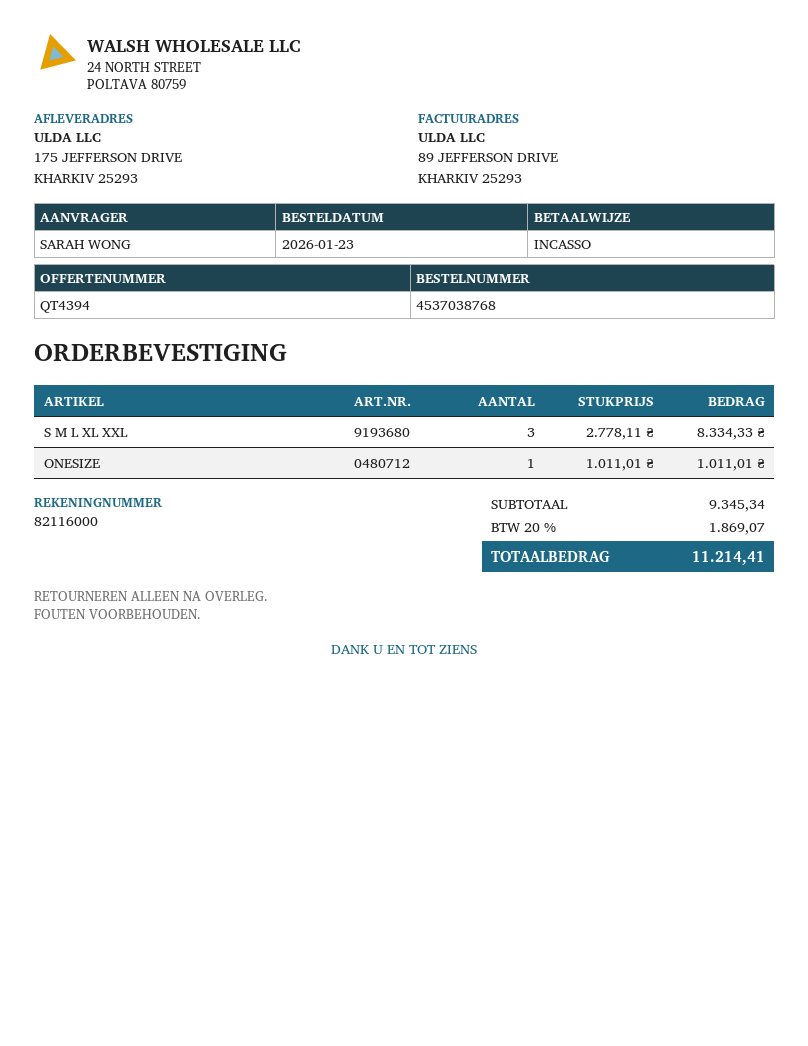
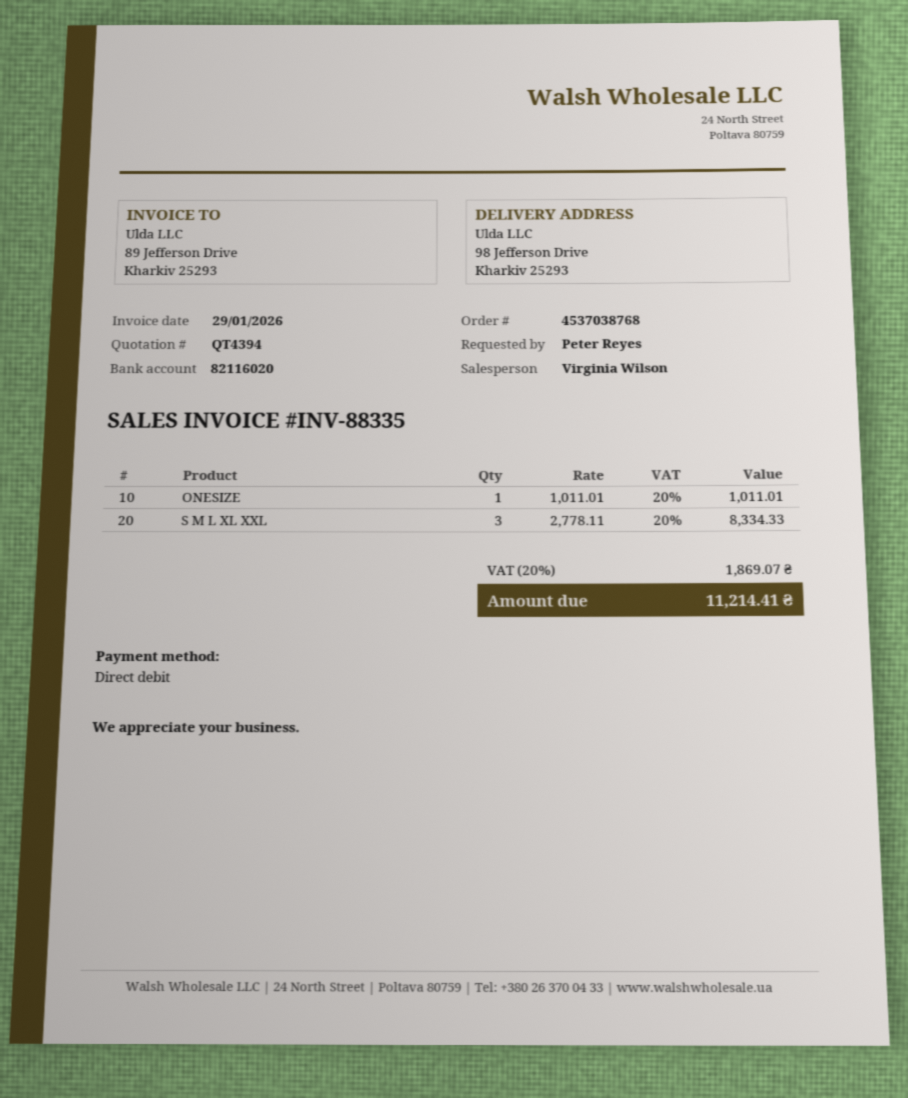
ordered by: SARAH WONG -> Peter Reyes
bank account: 82116000 -> 82116020
ship to: 175 JEFFERSON DRIVE, KHARKIV 25293 -> 98 Jefferson Drive, Kharkiv 25293

